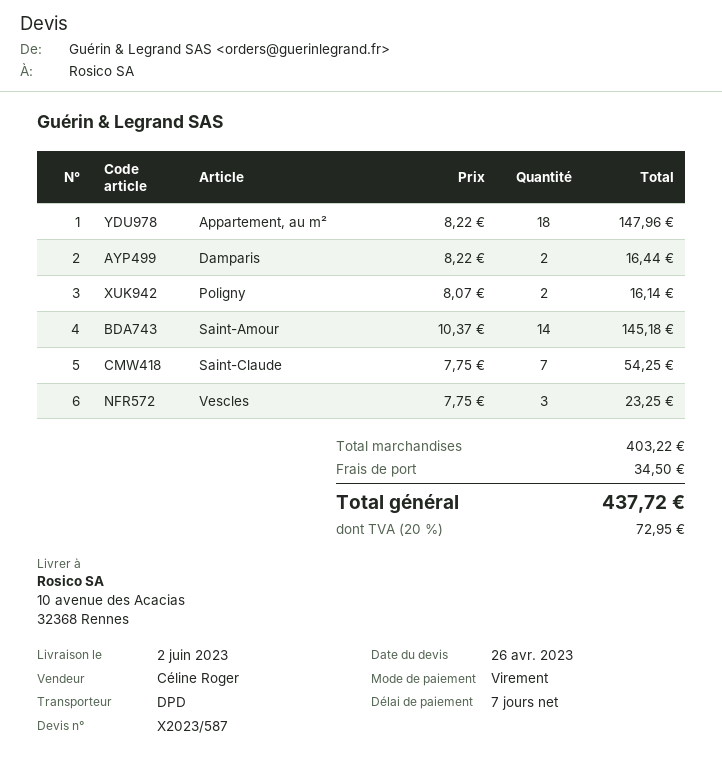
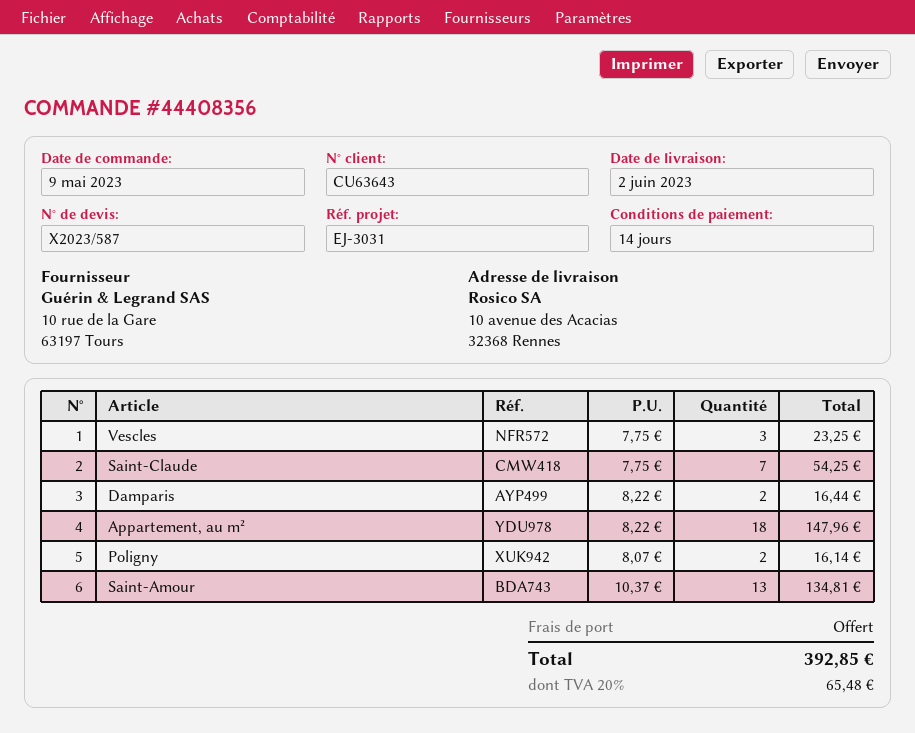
payment terms: 7 days -> 14 days
Saint-Amour: 14 x 10.37 = 145.18 -> 13 x 10.37 = 134.81
shipping: 34.50 -> 0.00
tax: 20% = 72.95 -> 20% = 65.48
total: 437.72 -> 392.85

